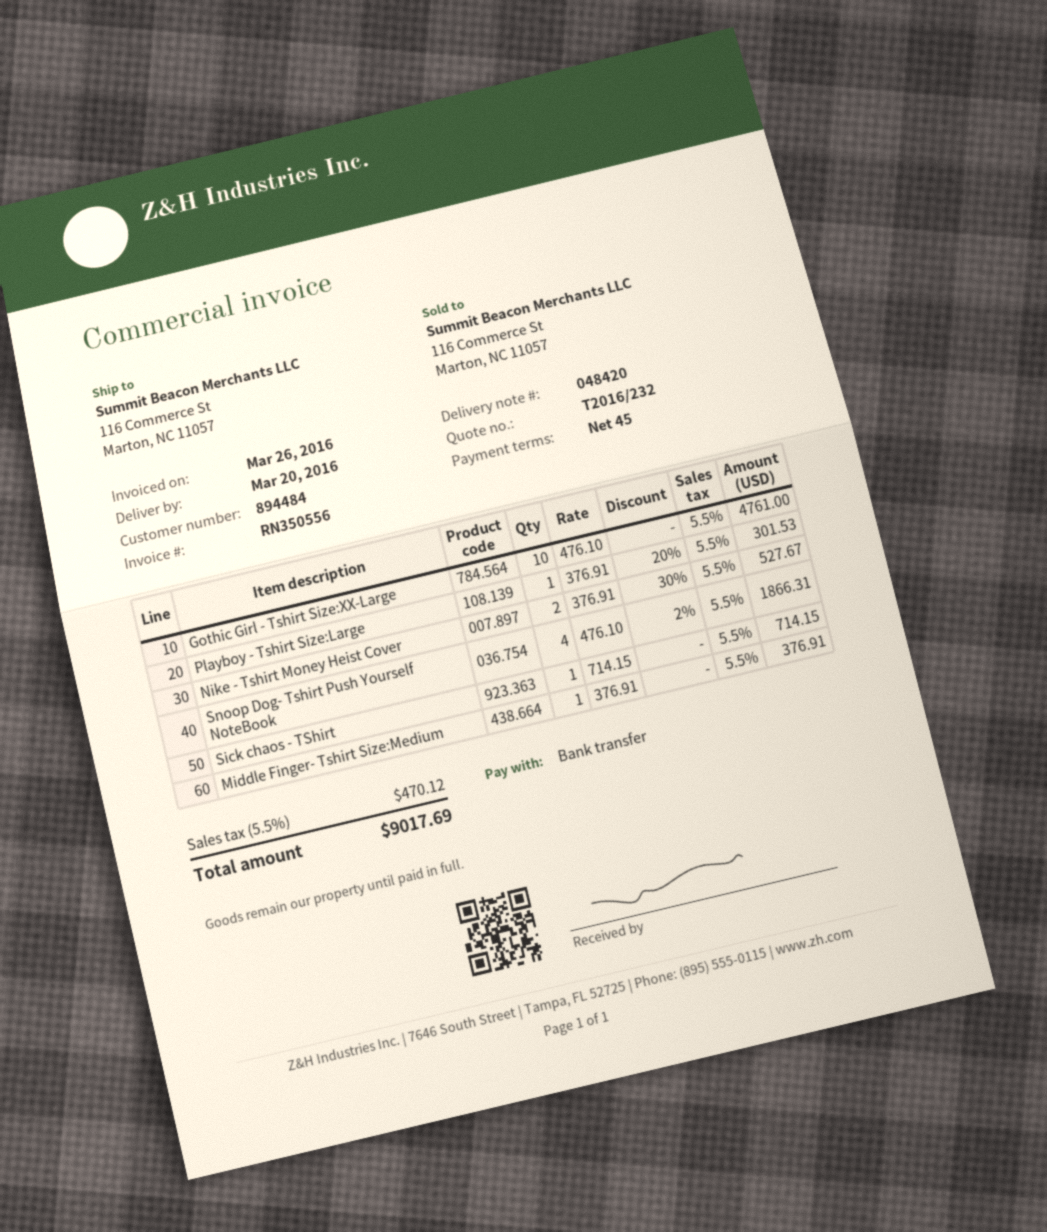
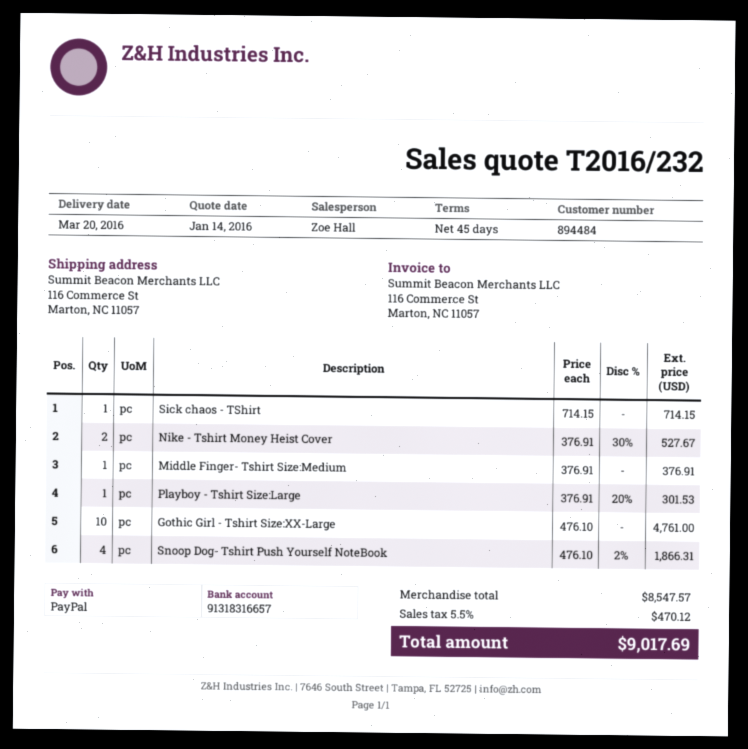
payment method: bank transfer -> PayPal

